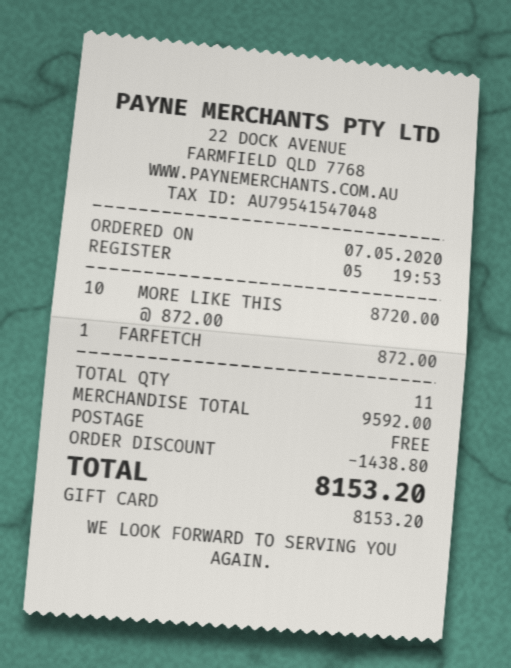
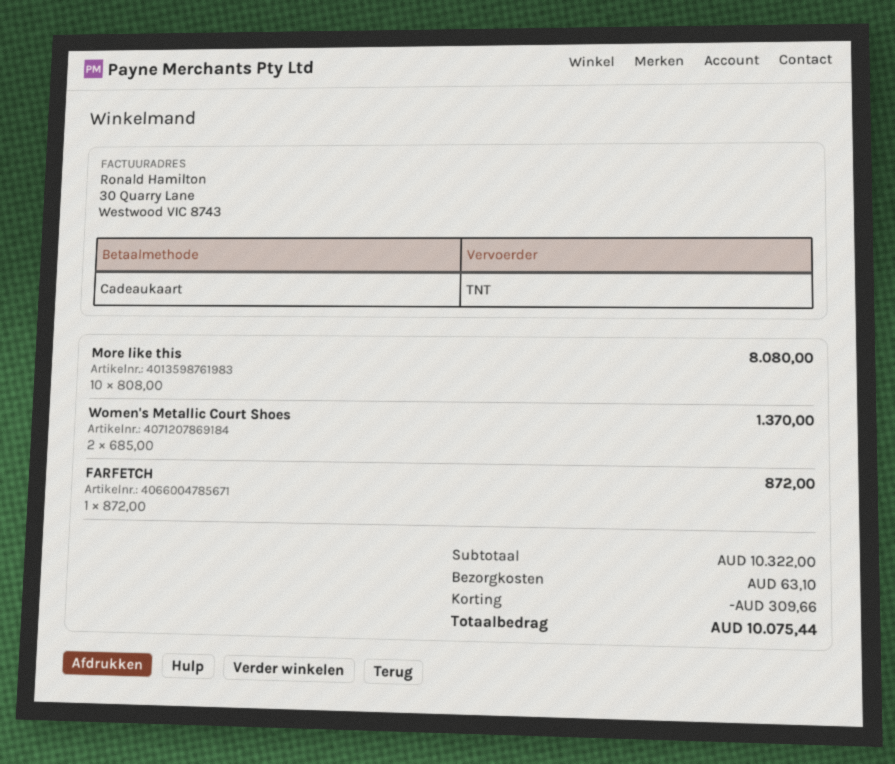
MORE LIKE THIS: 10 x 872.00 = 8720.00 -> 10 x 808.00 = 8080.00
Women's Metallic Court Shoes: none -> 2 x 685.00 = 1370.00
subtotal: 9592.00 -> 10322.00
discount: 1438.80 -> 309.66
shipping: 0.00 -> 63.10
total: 8153.20 -> 10075.44

